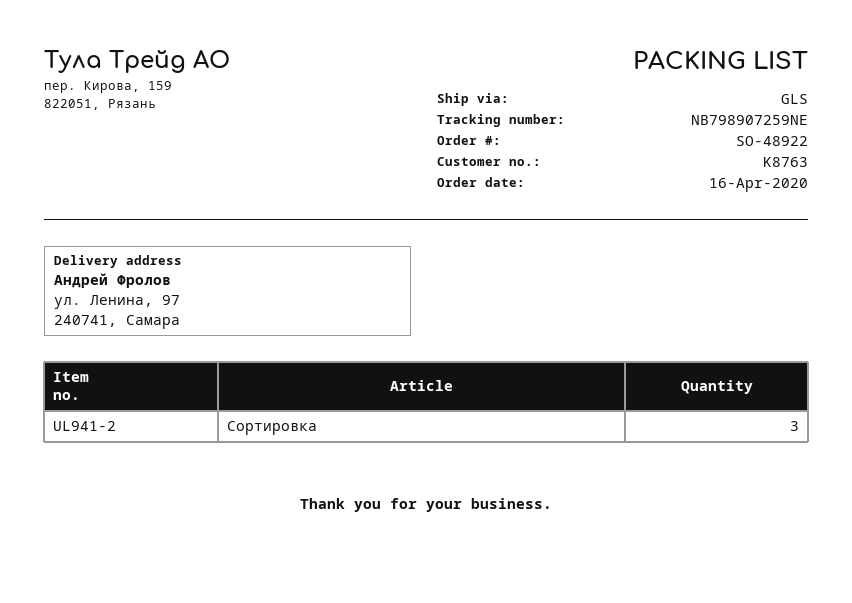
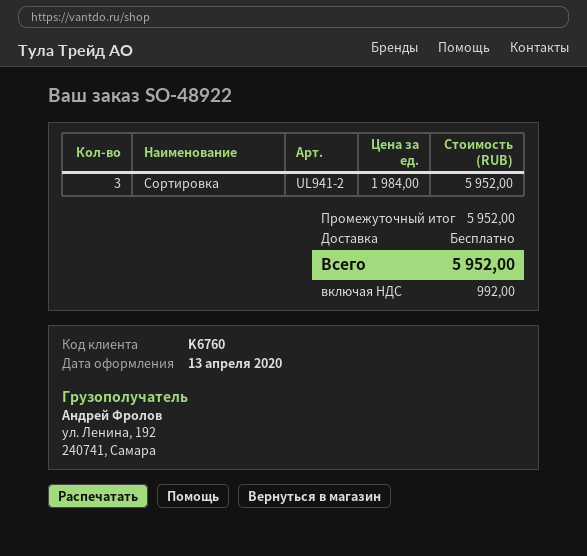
order date: 2020-04-16 -> 2020-04-13
customer number: K8763 -> K6760
ship to: ул. Ленина, 97, 240741, Самара -> ул. Ленина, 192, 240741, Самара

